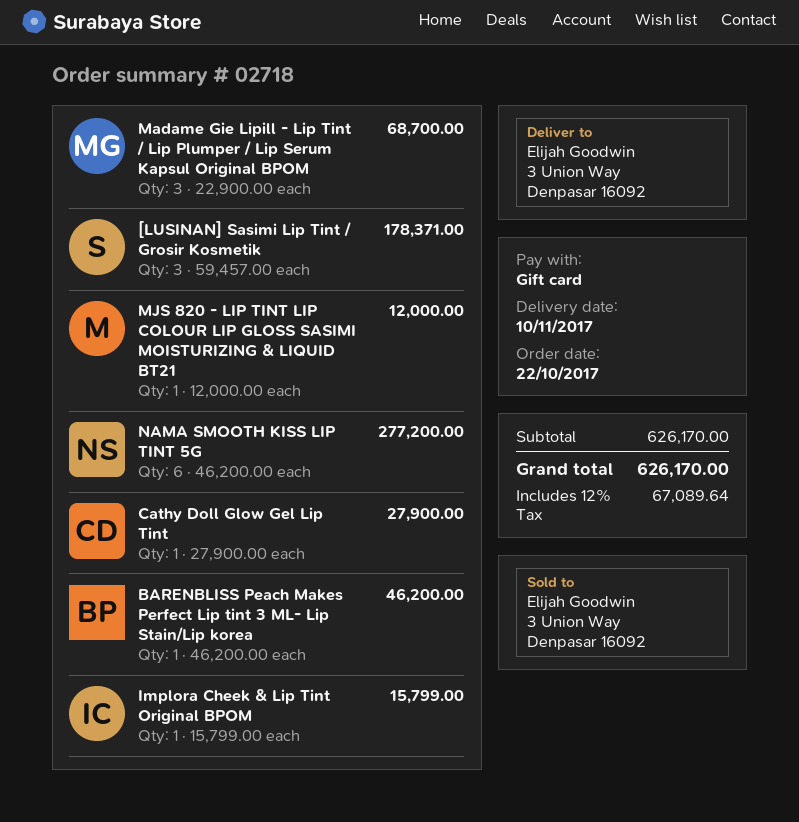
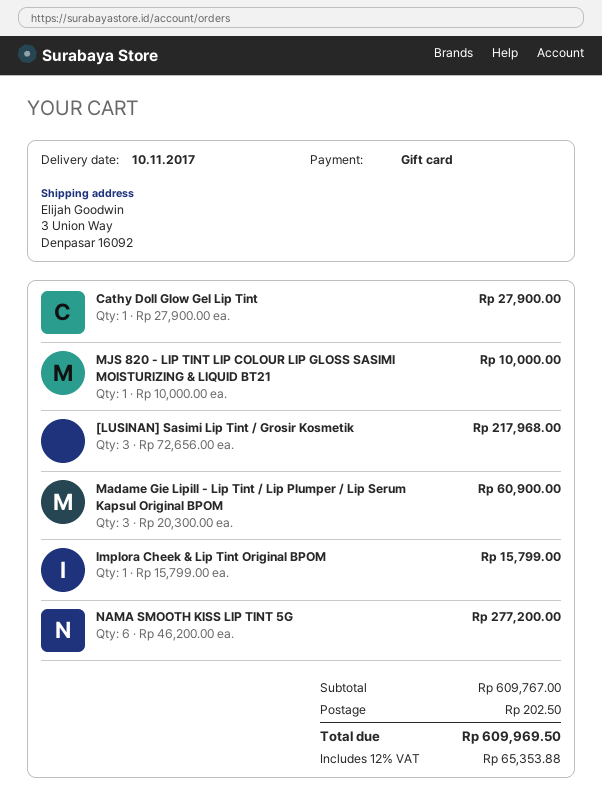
Madame Gie Lipill - Lip Tint / Lip Plumper / Lip Serum Kapsul Original BPOM: 3 x 22900.00 = 68700.00 -> 3 x 20300.00 = 60900.00
[LUSINAN] Sasimi Lip Tint / Grosir Kosmetik: 3 x 59457.00 = 178371.00 -> 3 x 72656.00 = 217968.00
MJS 820 - LIP TINT LIP COLOUR LIP GLOSS SASIMI MOISTURIZING & LIQUID BT21: 1 x 12000.00 = 12000.00 -> 1 x 10000.00 = 10000.00
BARENBLISS Peach Makes Perfect Lip tint 3 ML- Lip Stain/Lip korea: 1 x 46200.00 = 46200.00 -> none
subtotal: 626170.00 -> 609767.00
shipping: none -> 202.50
tax: 12% = 67089.64 -> 12% = 65353.88
total: 626170.00 -> 609969.50

